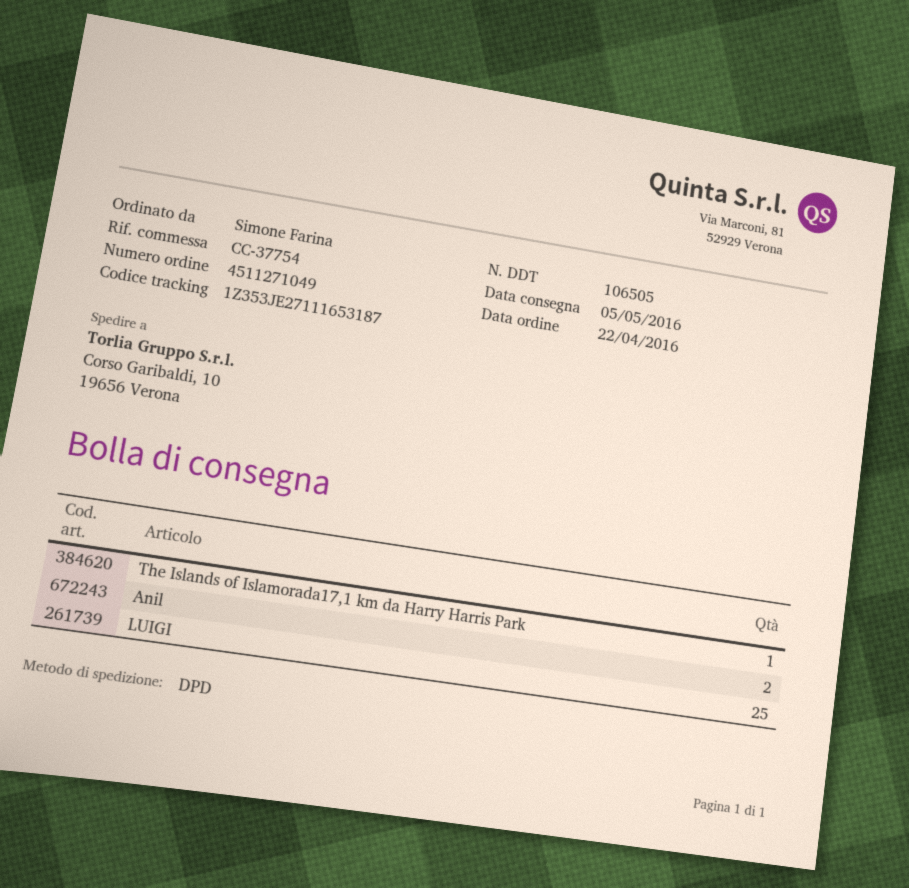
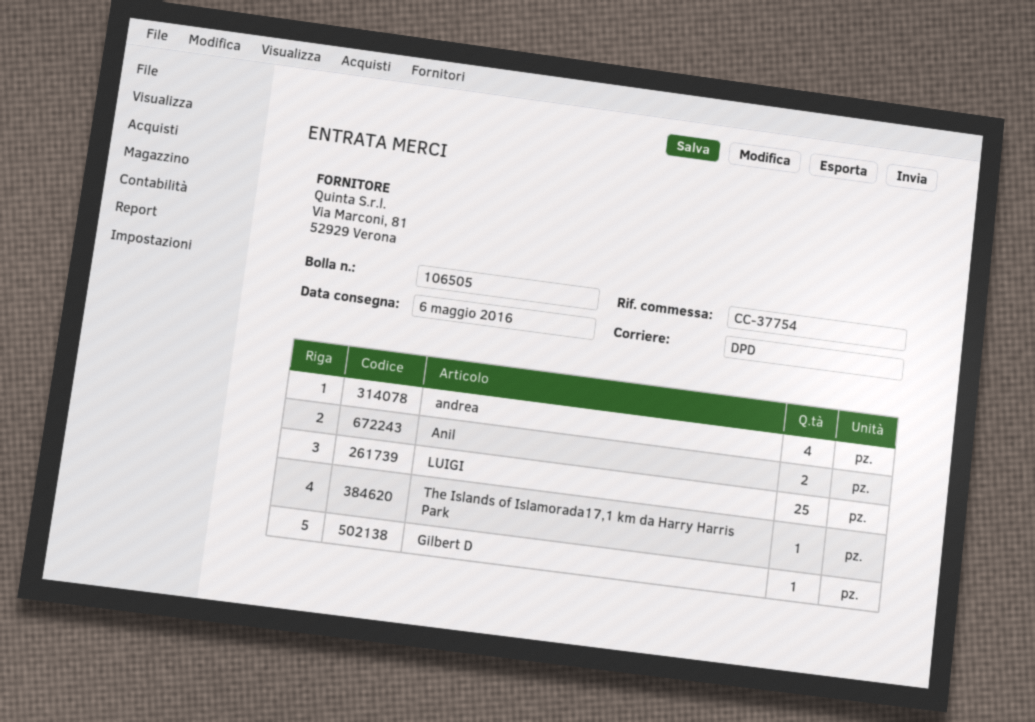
delivery date: 2016-05-05 -> 2016-05-06
andrea: none -> 4
Gilbert D: none -> 1

